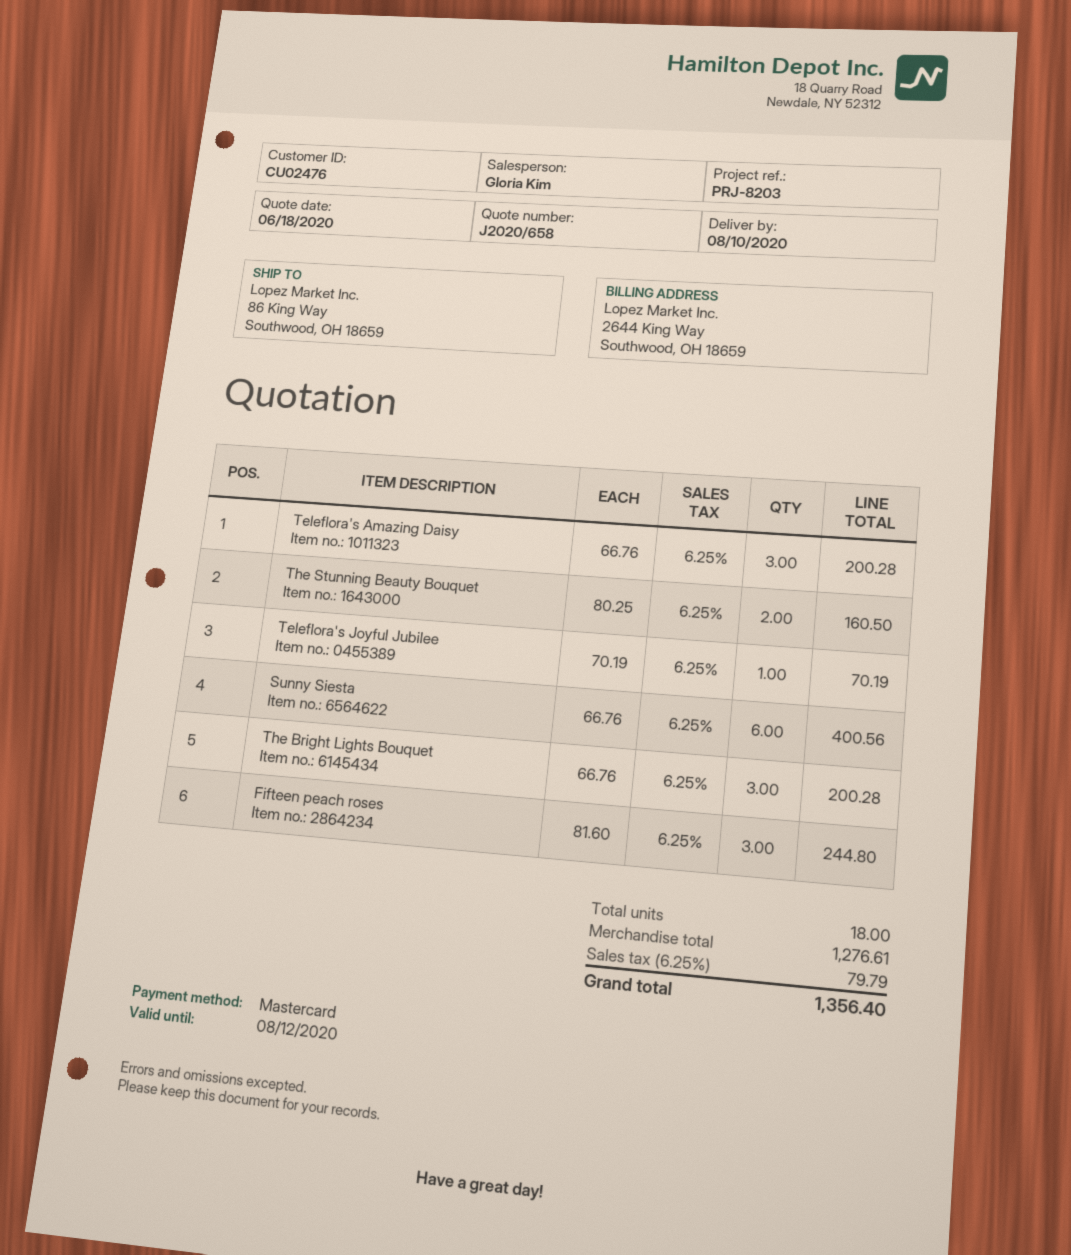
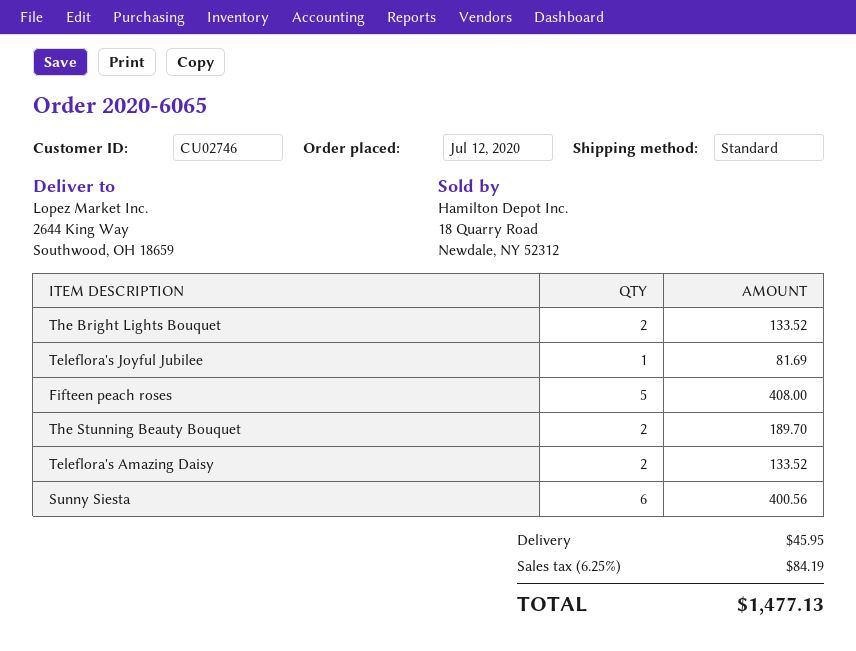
customer number: CU02476 -> CU02746
ship to: 86 King Way, Southwood, OH 18659 -> 2644 King Way, Southwood, OH 18659
Teleflora's Amazing Daisy: 3 for 200.28 -> 2 for 133.52
The Stunning Beauty Bouquet: 2 for 160.50 -> 2 for 189.70
Teleflora's Joyful Jubilee: 1 for 70.19 -> 1 for 81.69
The Bright Lights Bouquet: 3 for 200.28 -> 2 for 133.52
Fifteen peach roses: 3 for 244.80 -> 5 for 408.00
shipping: none -> 45.95
tax: 6.25% = 79.79 -> 6.25% = 84.19
total: 1356.40 -> 1477.13

